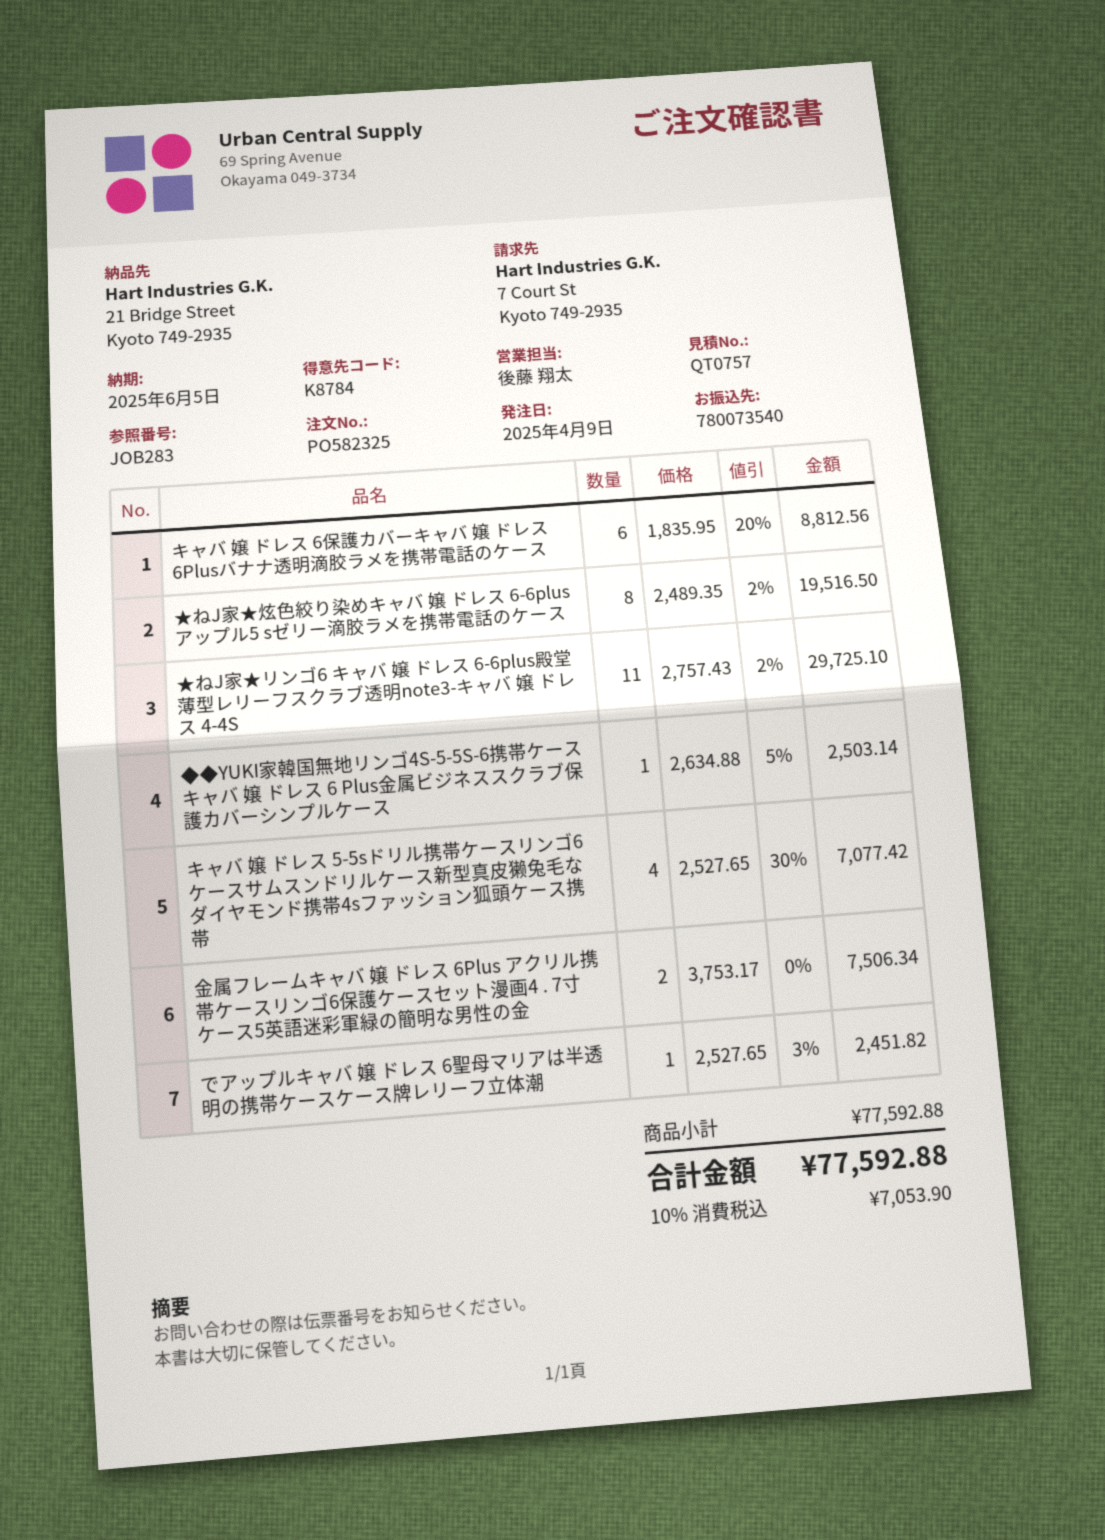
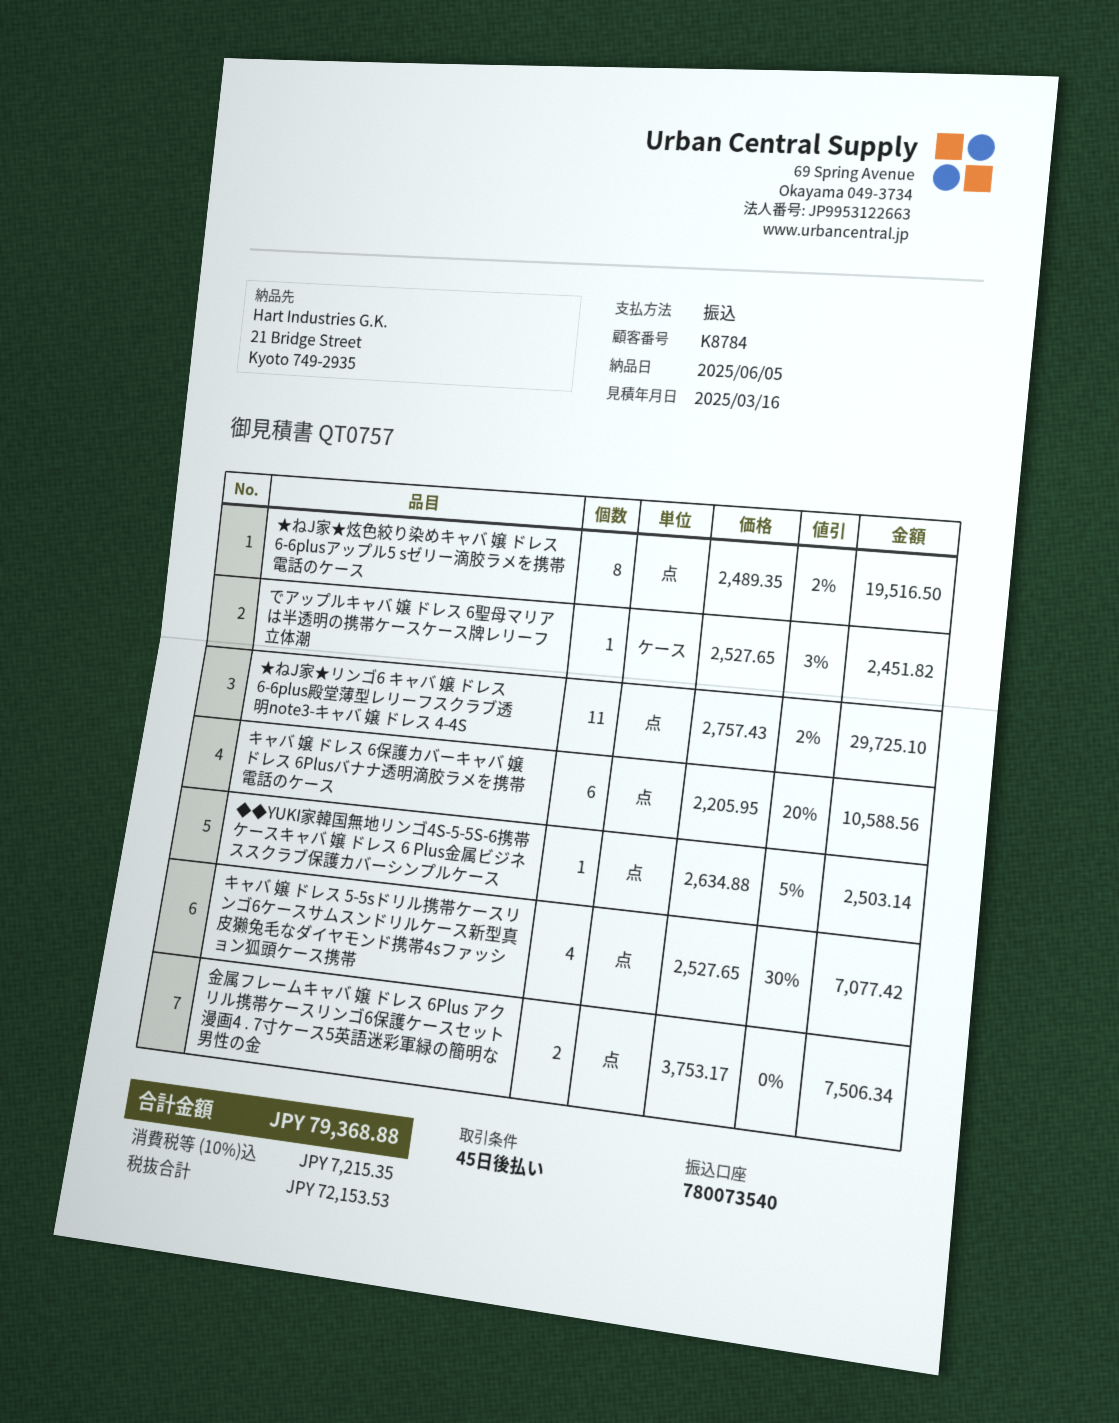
キャバ 嬢 ドレス 6保護カバーキャバ 嬢 ドレス 6Plusバナナ透明滴胶ラメを携帯電話のケース: 6 x 1835.95 - 20% = 8812.56 -> 6 x 2205.95 - 20% = 10588.56
tax: 10% = 7053.90 -> 10% = 7215.35
total: 77592.88 -> 79368.88

